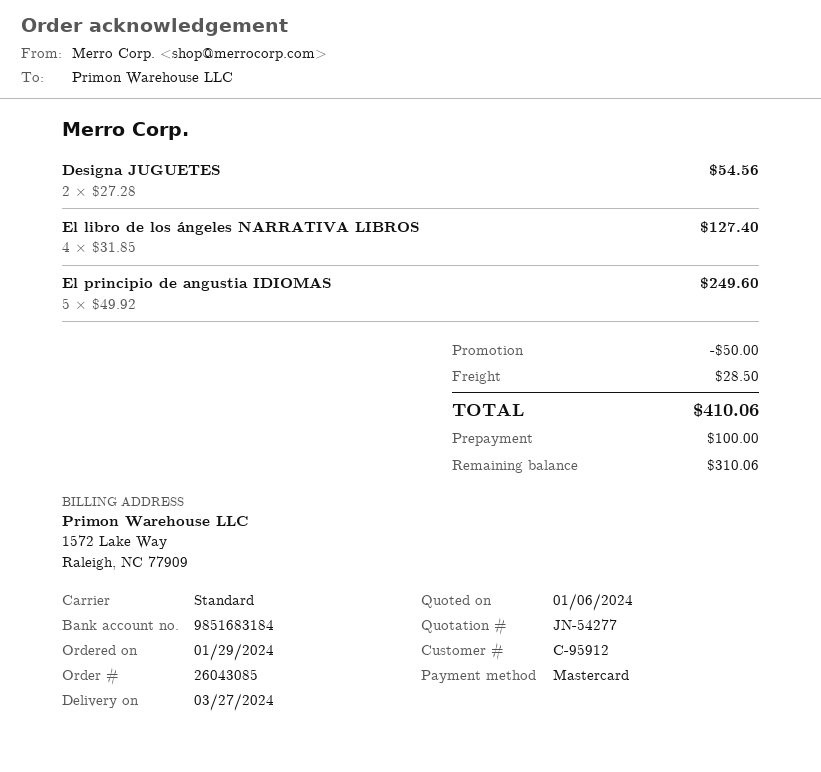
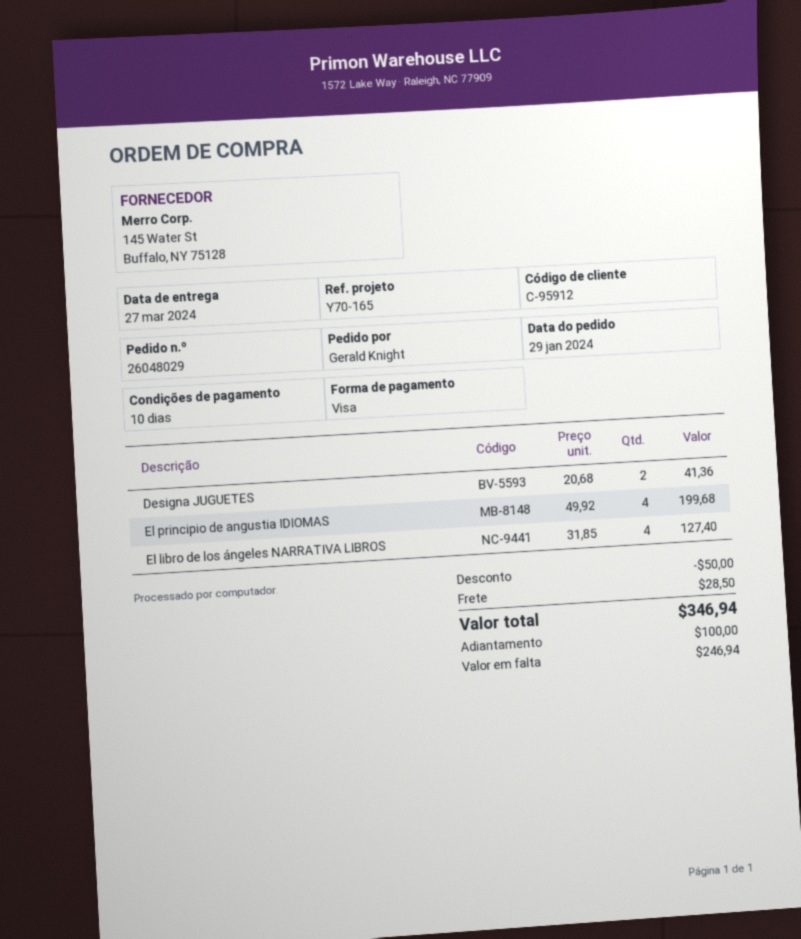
order number: 26043085 -> 26048029
payment method: Mastercard -> Visa
Designa JUGUETES: 2 x 27.28 = 54.56 -> 2 x 20.68 = 41.36
El principio de angustia IDIOMAS: 5 x 49.92 = 249.60 -> 4 x 49.92 = 199.68
total: 410.06 -> 346.94
balance: 310.06 -> 246.94

